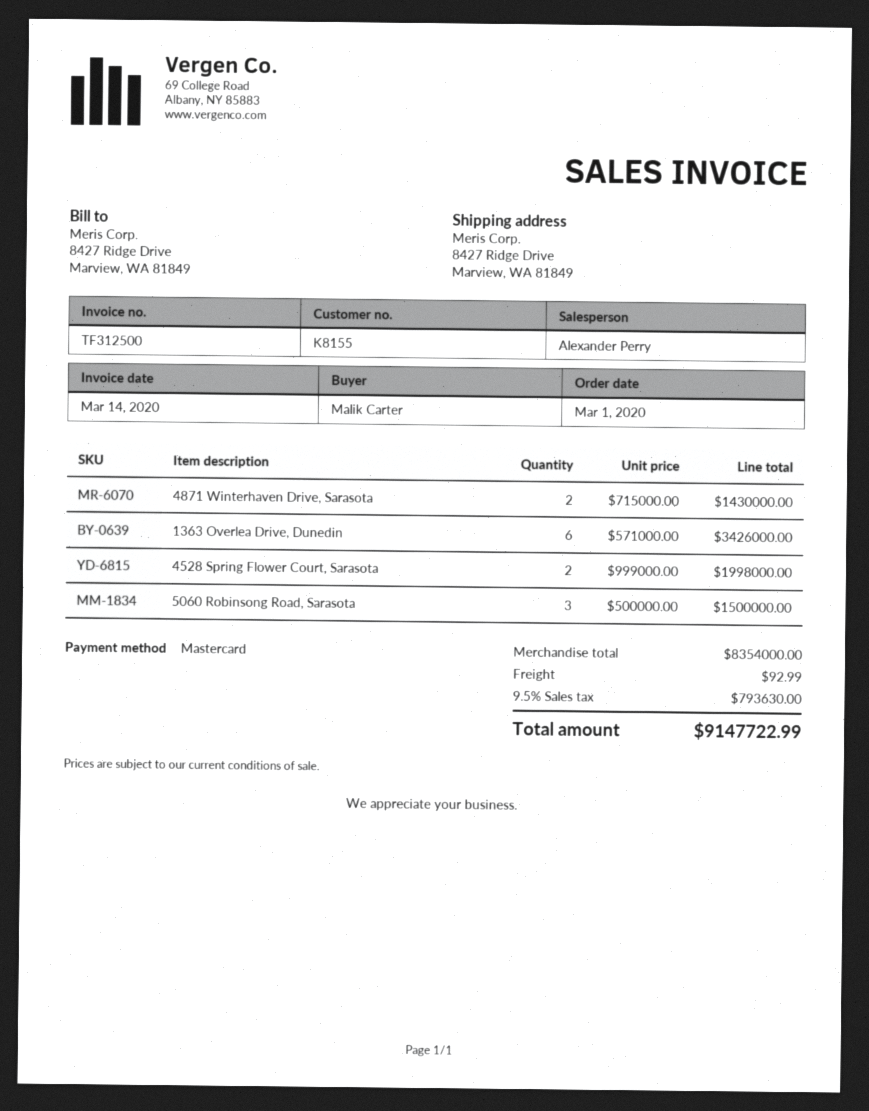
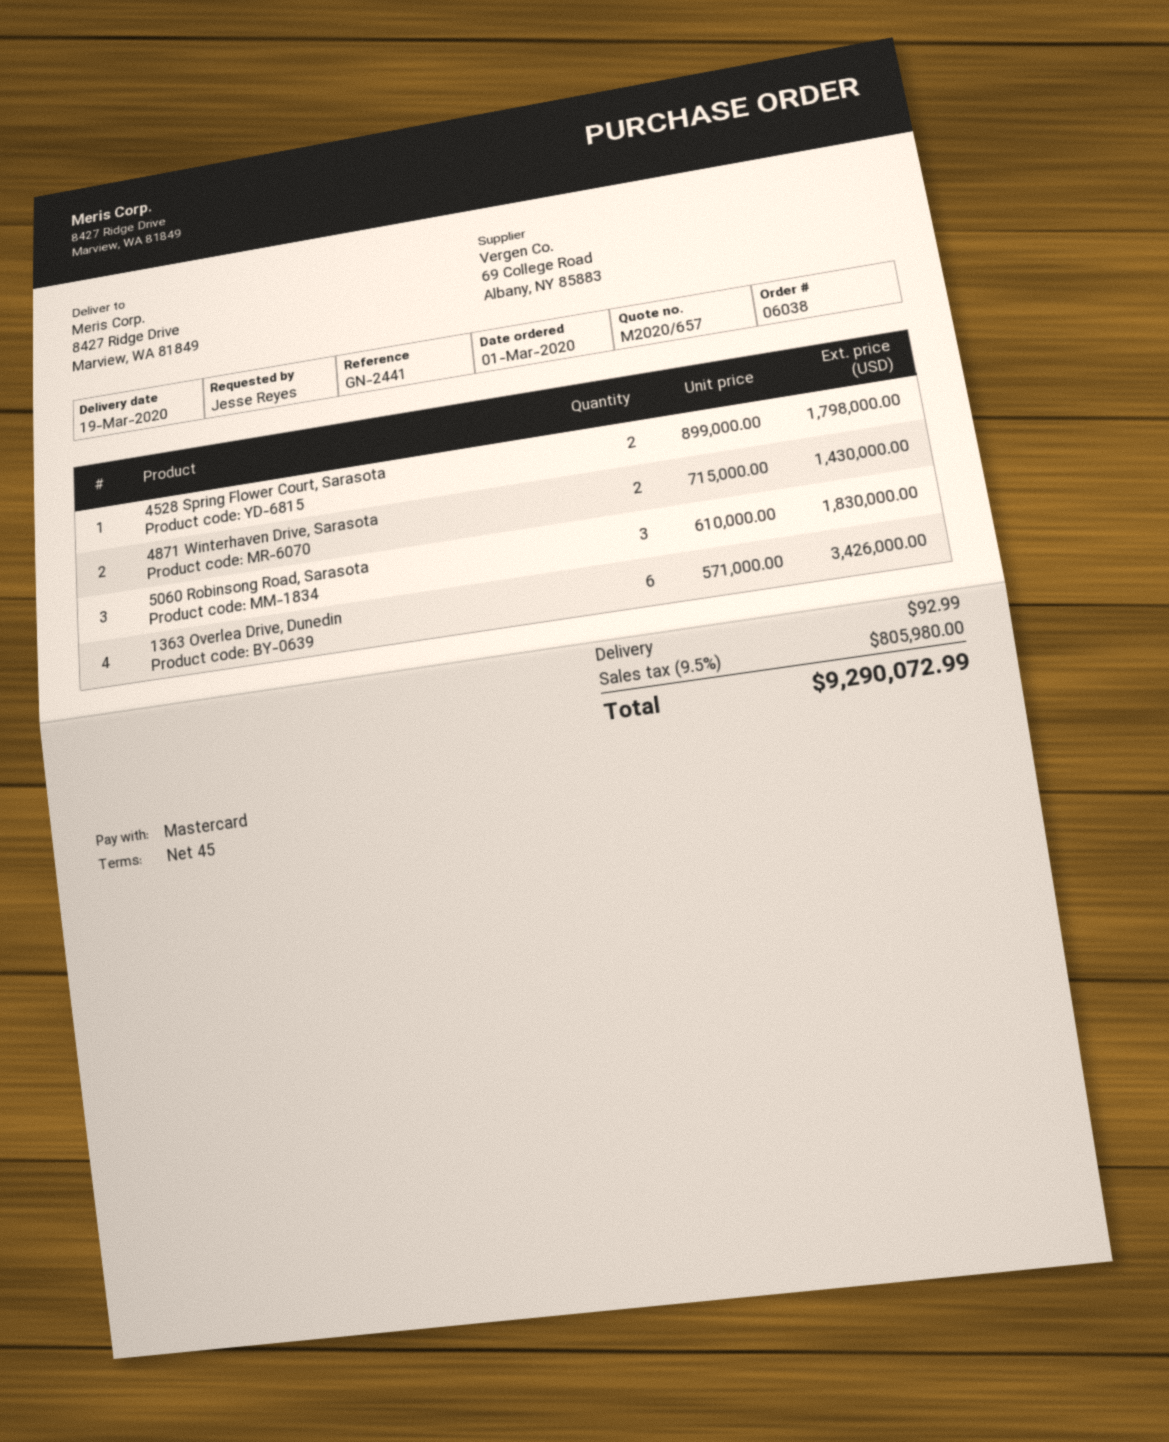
ordered by: Malik Carter -> Jesse Reyes
4528 Spring Flower Court, Sarasota: 2 x 999000.00 = 1998000.00 -> 2 x 899000.00 = 1798000.00
5060 Robinsong Road, Sarasota: 3 x 500000.00 = 1500000.00 -> 3 x 610000.00 = 1830000.00
tax: 9.5% = 793630.00 -> 9.5% = 805980.00
total: 9147722.99 -> 9290072.99

